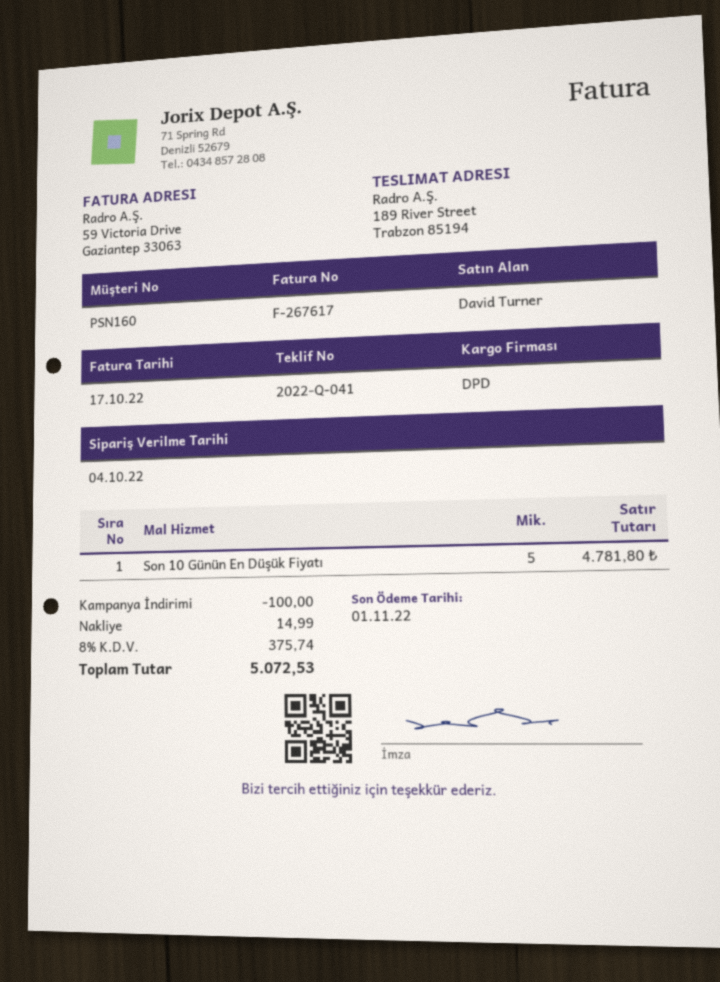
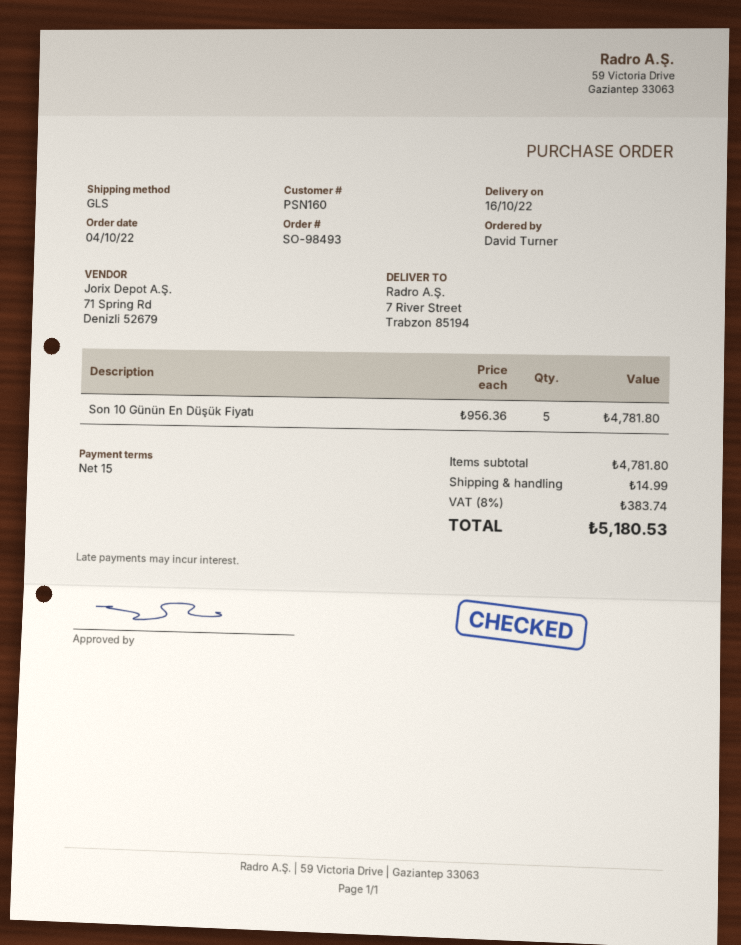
shipping method: DPD -> GLS
ship to: 189 River Street, Trabzon 85194 -> 7 River Street, Trabzon 85194
discount: 100.00 -> none
tax: 8% = 375.74 -> 8% = 383.74
total: 5072.53 -> 5180.53

